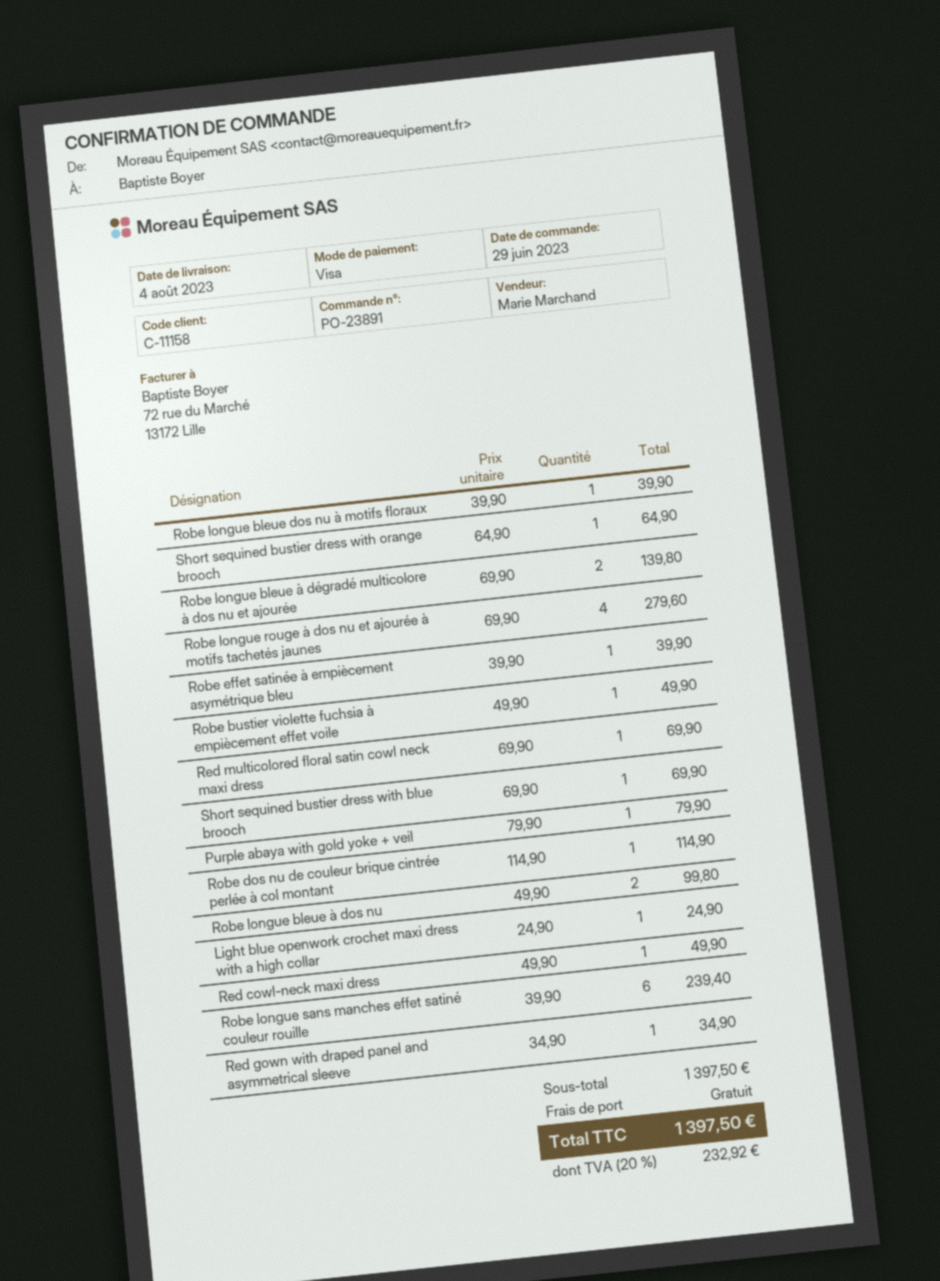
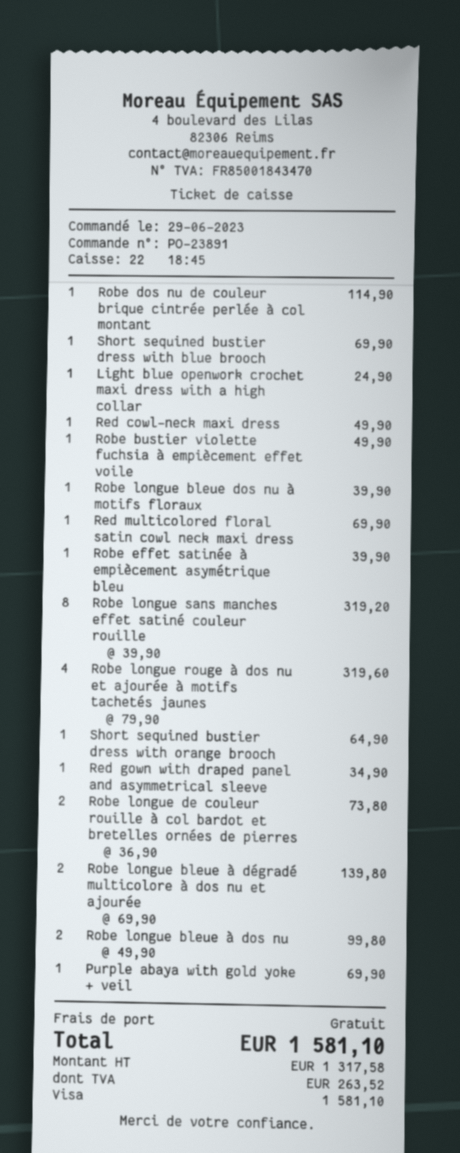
Robe longue rouge à dos nu et ajourée à motifs tachetés jaunes: 4 x 69.90 = 279.60 -> 4 x 79.90 = 319.60
Purple abaya with gold yoke + veil: 1 x 79.90 = 79.90 -> 1 x 69.90 = 69.90
Robe longue sans manches effet satiné couleur rouille: 6 x 39.90 = 239.40 -> 8 x 39.90 = 319.20
Robe longue de couleur rouille à col bardot et bretelles ornées de pierres: none -> 2 x 36.90 = 73.80
tax: 232.92 -> 263.52
total: 1397.50 -> 1581.10

